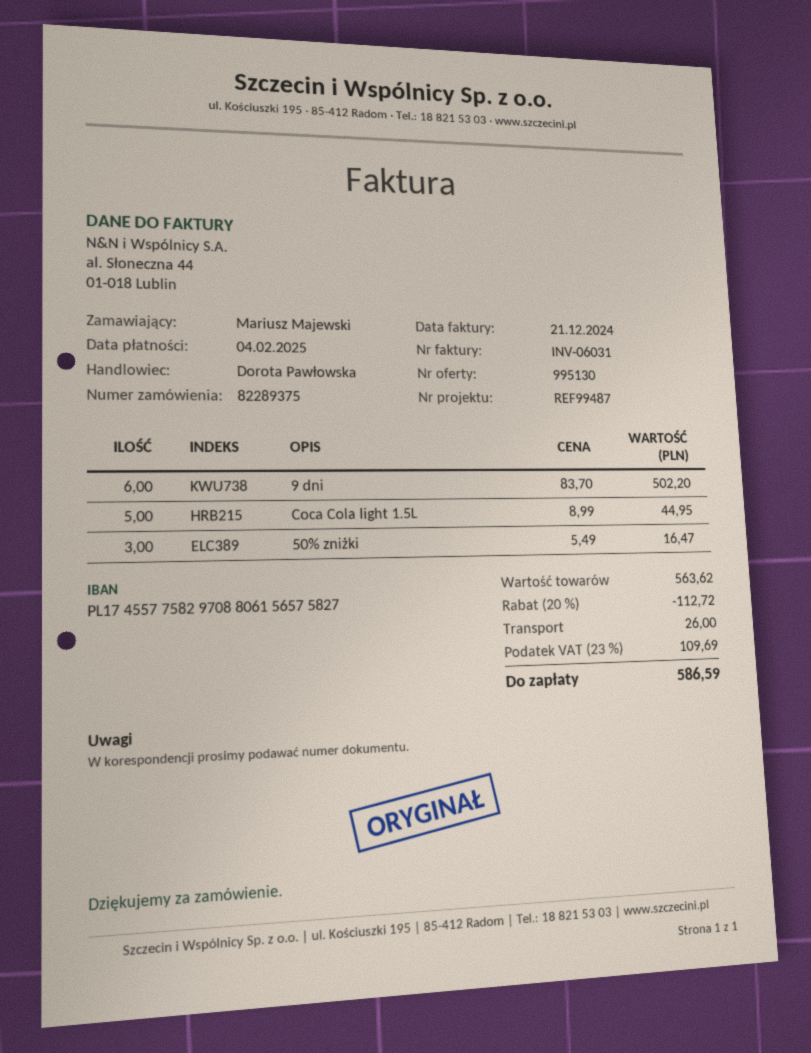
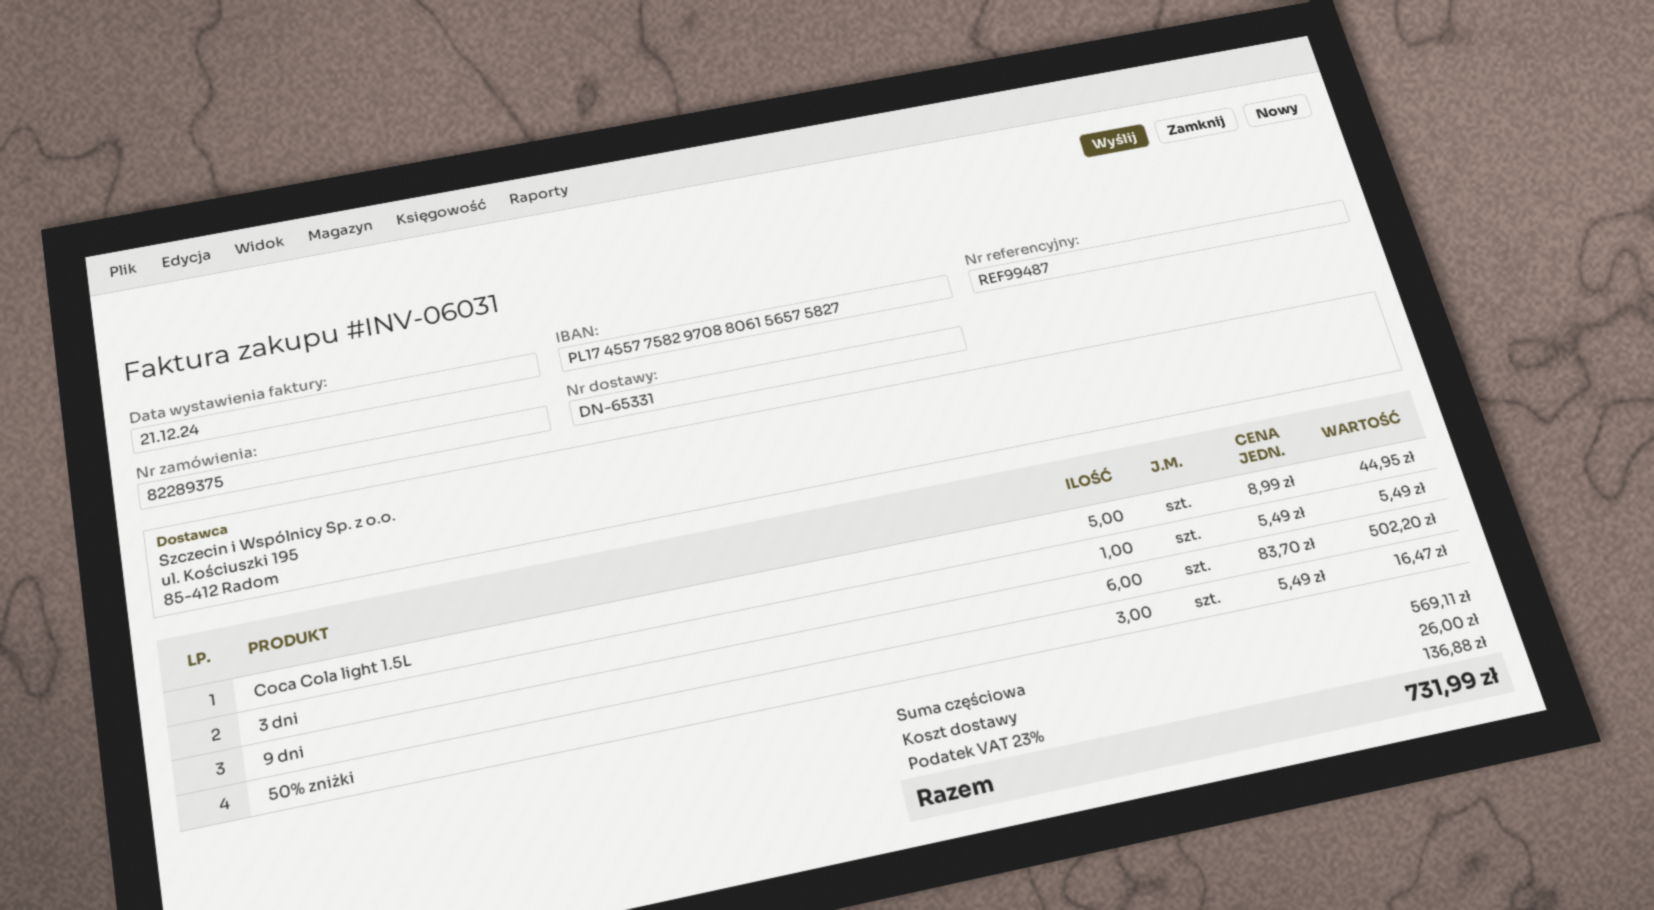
3 dni: none -> 1 x 5.49 = 5.49
subtotal: 563.62 -> 569.11
discount: 20% = 112.72 -> none
tax: 23% = 109.69 -> 23% = 136.88
total: 586.59 -> 731.99

